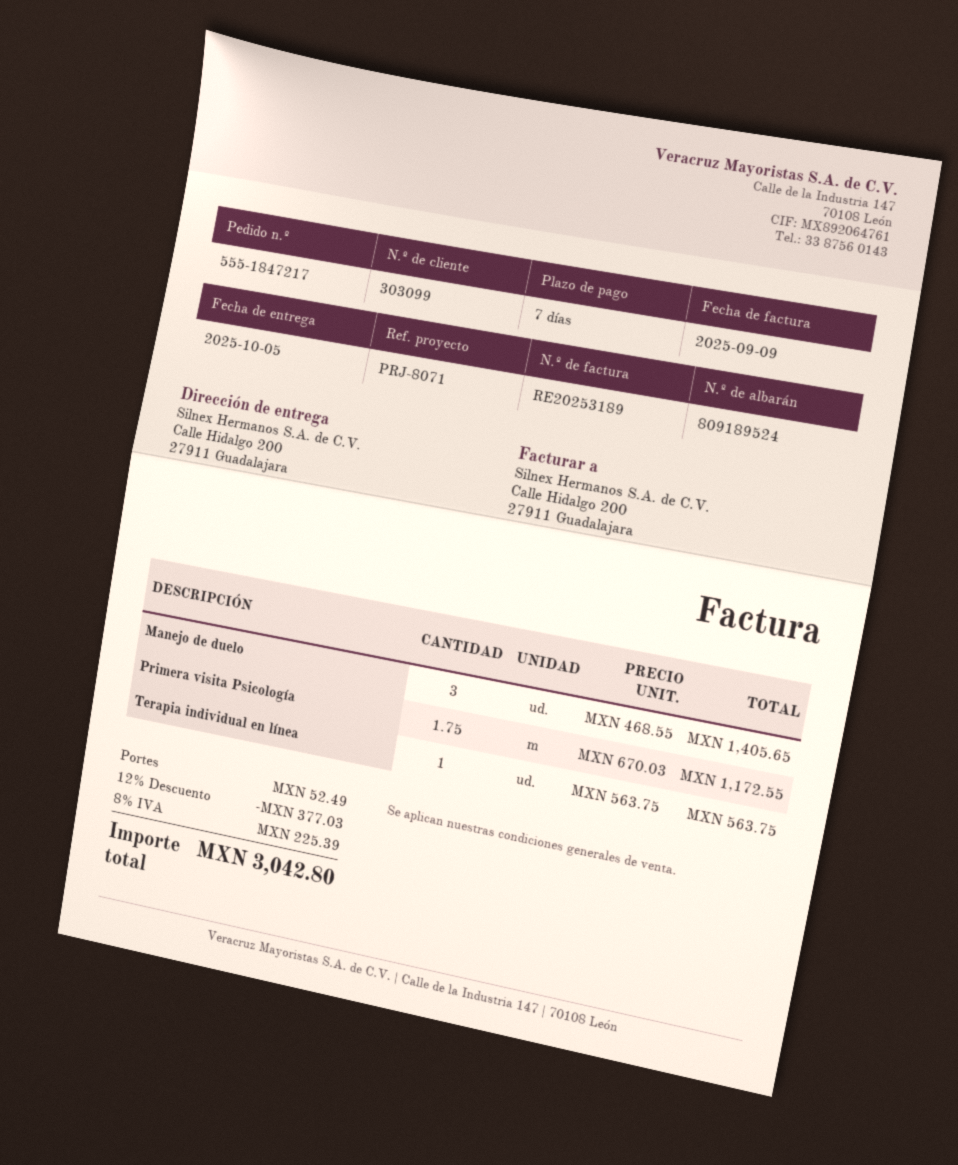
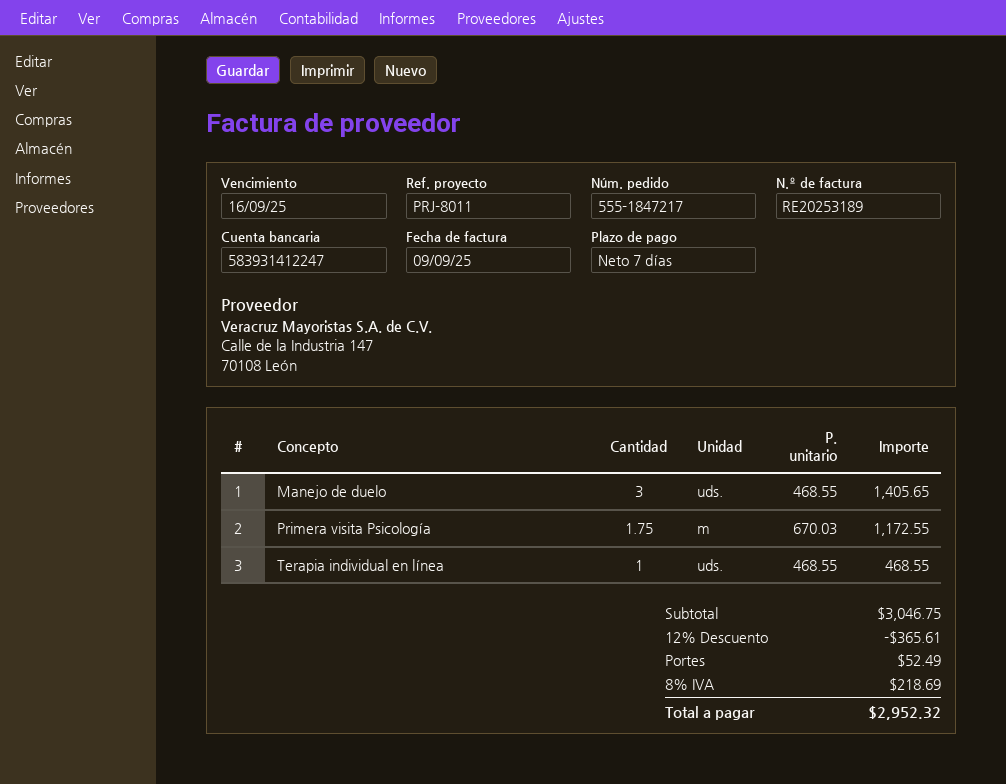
reference: PRJ-8071 -> PRJ-8011
Terapia individual en línea: 1 x 563.75 = 563.75 -> 1 x 468.55 = 468.55
discount: 12% = 377.03 -> 12% = 365.61
tax: 8% = 225.39 -> 8% = 218.69
total: 3042.80 -> 2952.32

